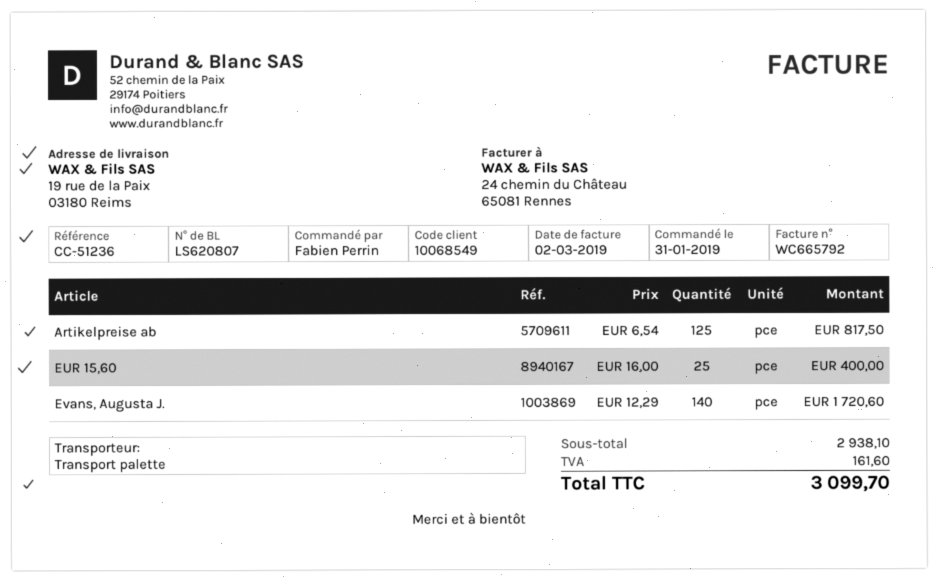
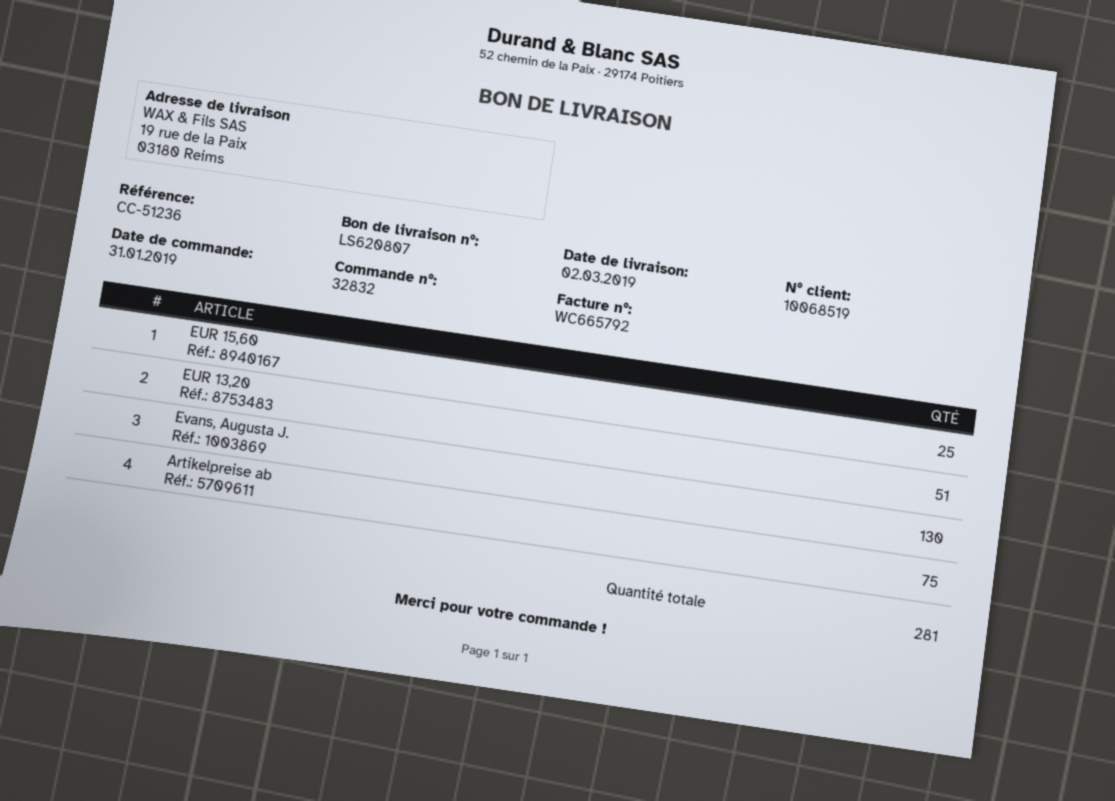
customer number: 10068549 -> 10068519
Artikelpreise ab: 125 -> 75
Evans, Augusta J.: 140 -> 130
EUR 13,20: none -> 51

